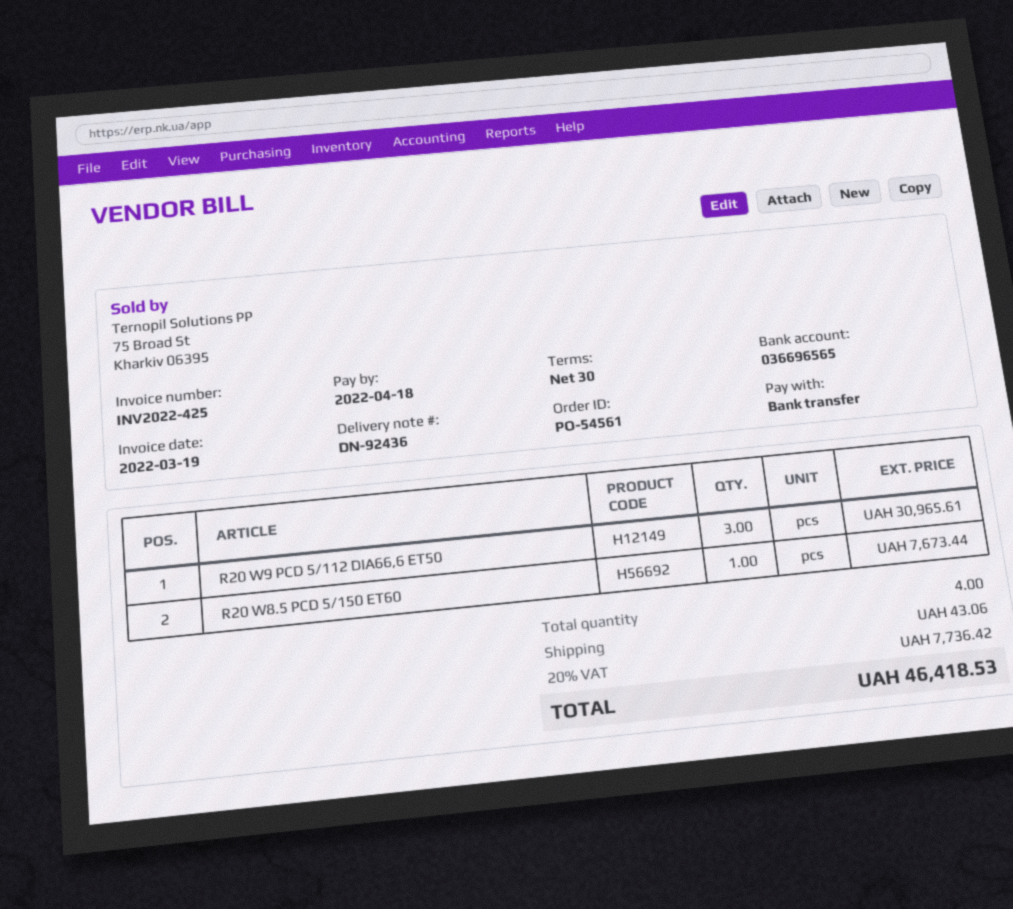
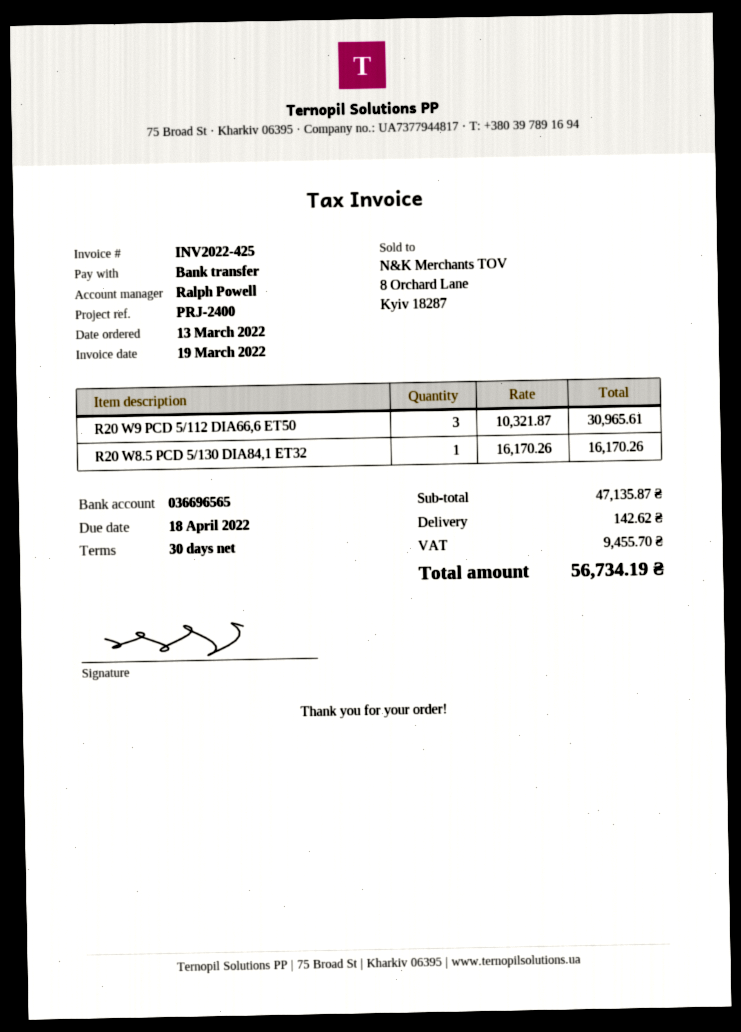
R20 W8.5 PCD 5/150 ET60: 1 for 7673.44 -> none
R20 W8.5 PCD 5/130 DIA84,1 ET32: none -> 1 for 16170.26
shipping: 43.06 -> 142.62
tax: 7736.42 -> 9455.70
total: 46418.53 -> 56734.19

